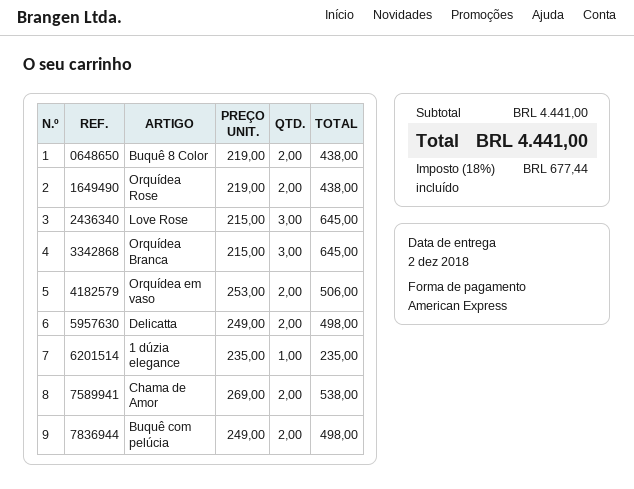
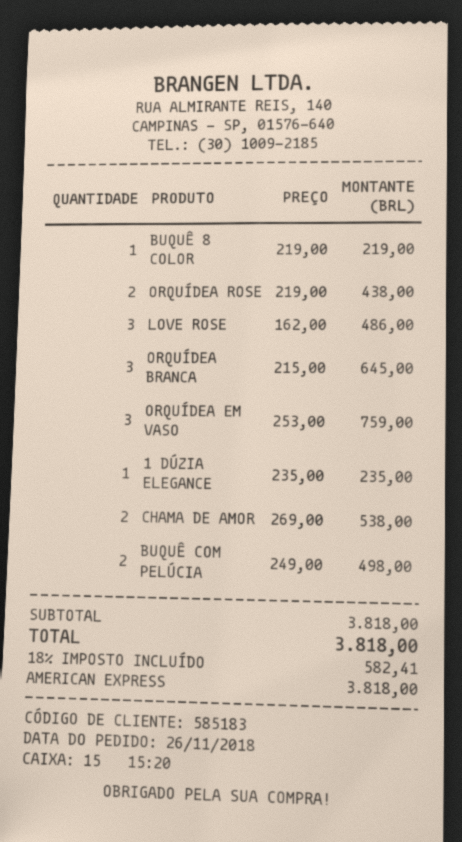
Buquê 8 Color: 2 x 219.00 = 438.00 -> 1 x 219.00 = 219.00
Love Rose: 3 x 215.00 = 645.00 -> 3 x 162.00 = 486.00
Orquídea em vaso: 2 x 253.00 = 506.00 -> 3 x 253.00 = 759.00
Delicatta: 2 x 249.00 = 498.00 -> none
subtotal: 4441.00 -> 3818.00
tax: 18% = 677.44 -> 18% = 582.41
total: 4441.00 -> 3818.00

